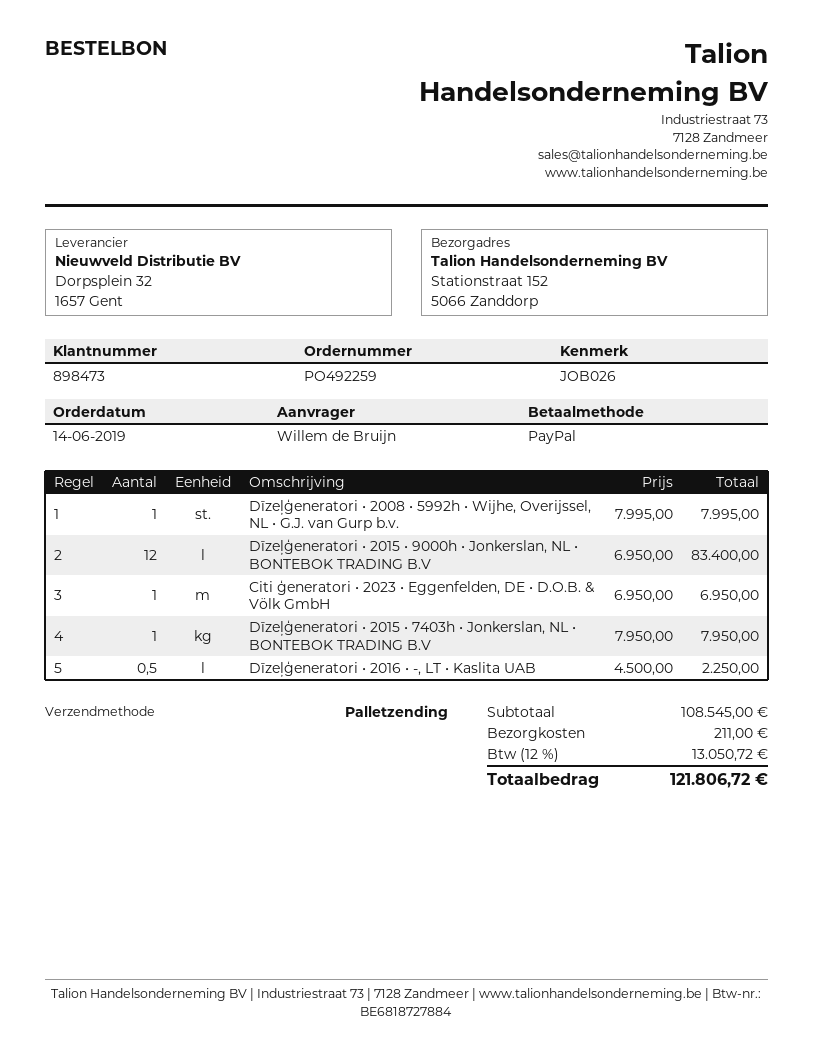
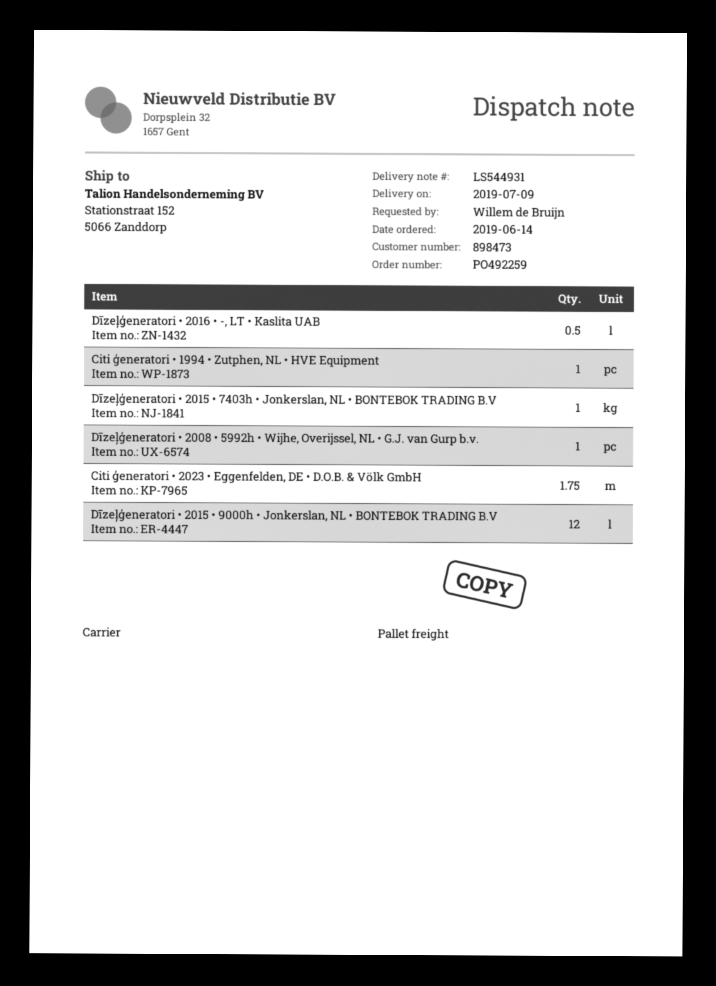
Citi ģeneratori • 2023 • Eggenfelden, DE • D.O.B. & Völk GmbH: 1 -> 1.75
Citi ģeneratori • 1994 • Zutphen, NL • HVE Equipment: none -> 1

